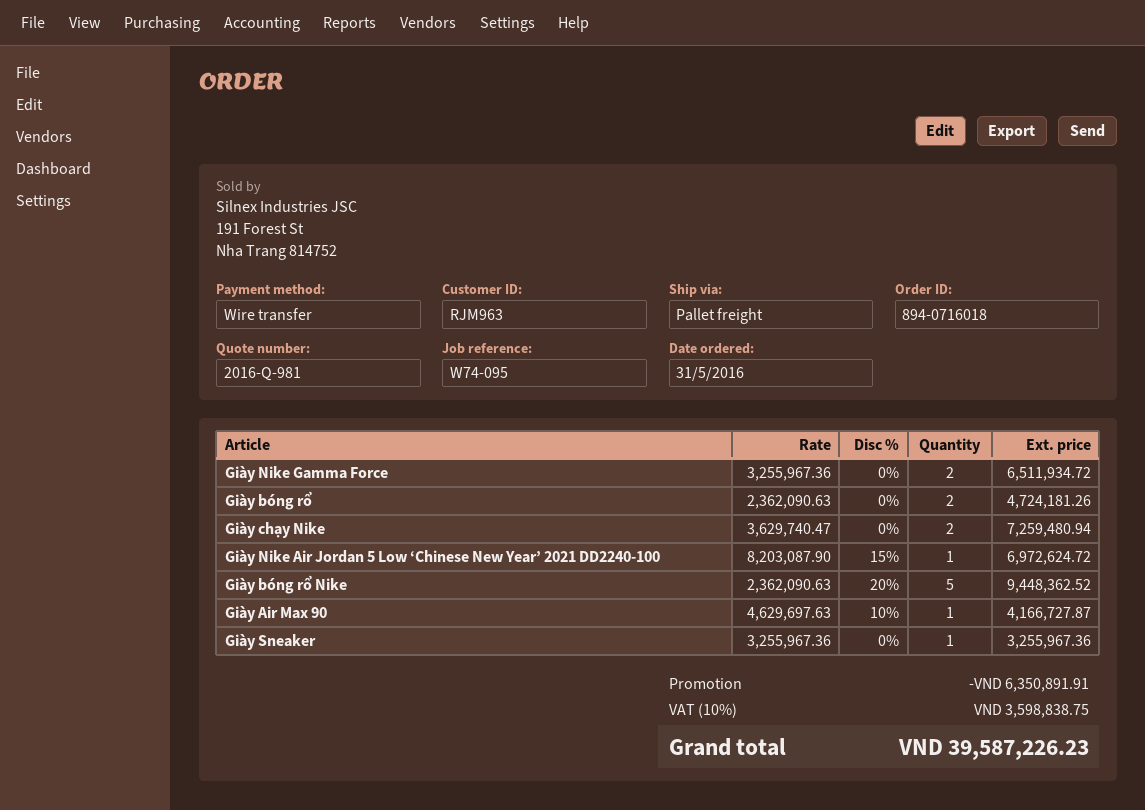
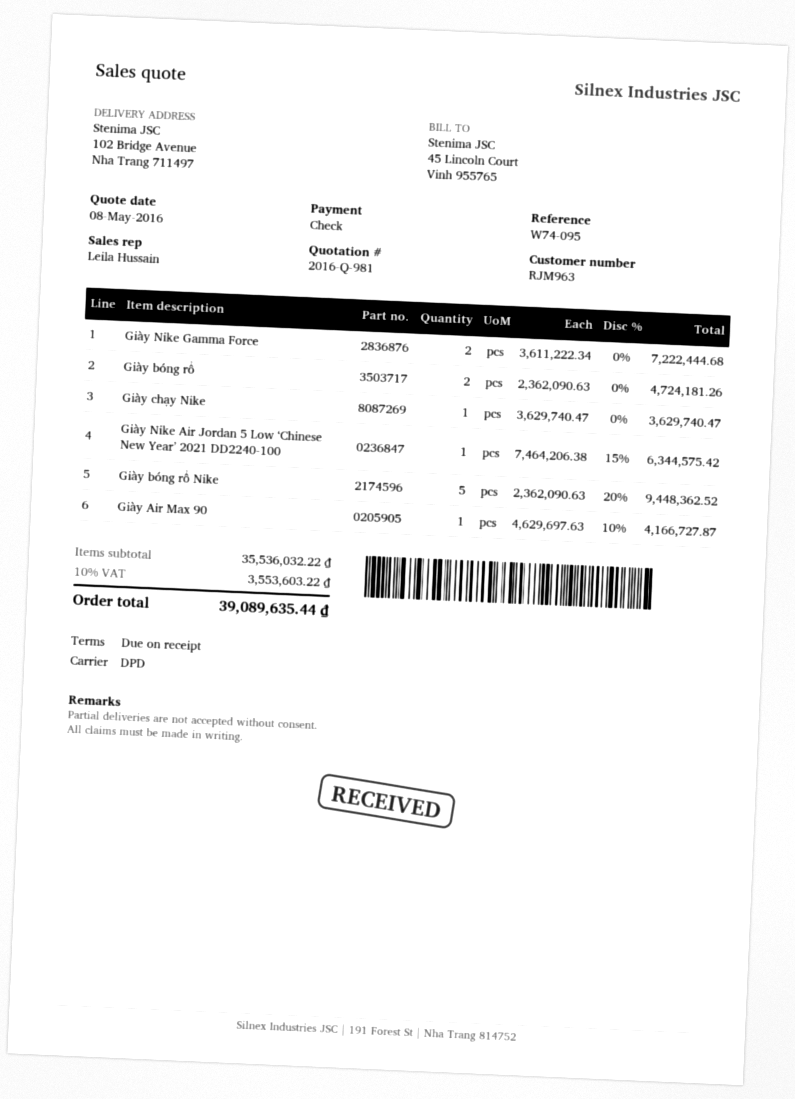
payment method: bank transfer -> cheque
shipping method: pallet freight -> DPD
Giày Nike Gamma Force: 2 x 3255967.36 = 6511934.72 -> 2 x 3611222.34 = 7222444.68
Giày chạy Nike: 2 x 3629740.47 = 7259480.94 -> 1 x 3629740.47 = 3629740.47
Giày Nike Air Jordan 5 Low ‘Chinese New Year’ 2021 DD2240-100: 1 x 8203087.90 - 15% = 6972624.72 -> 1 x 7464206.38 - 15% = 6344575.42
Giày Sneaker: 1 x 3255967.36 = 3255967.36 -> none
discount: 6350891.91 -> none
tax: 10% = 3598838.75 -> 10% = 3553603.22
total: 39587226.23 -> 39089635.44

